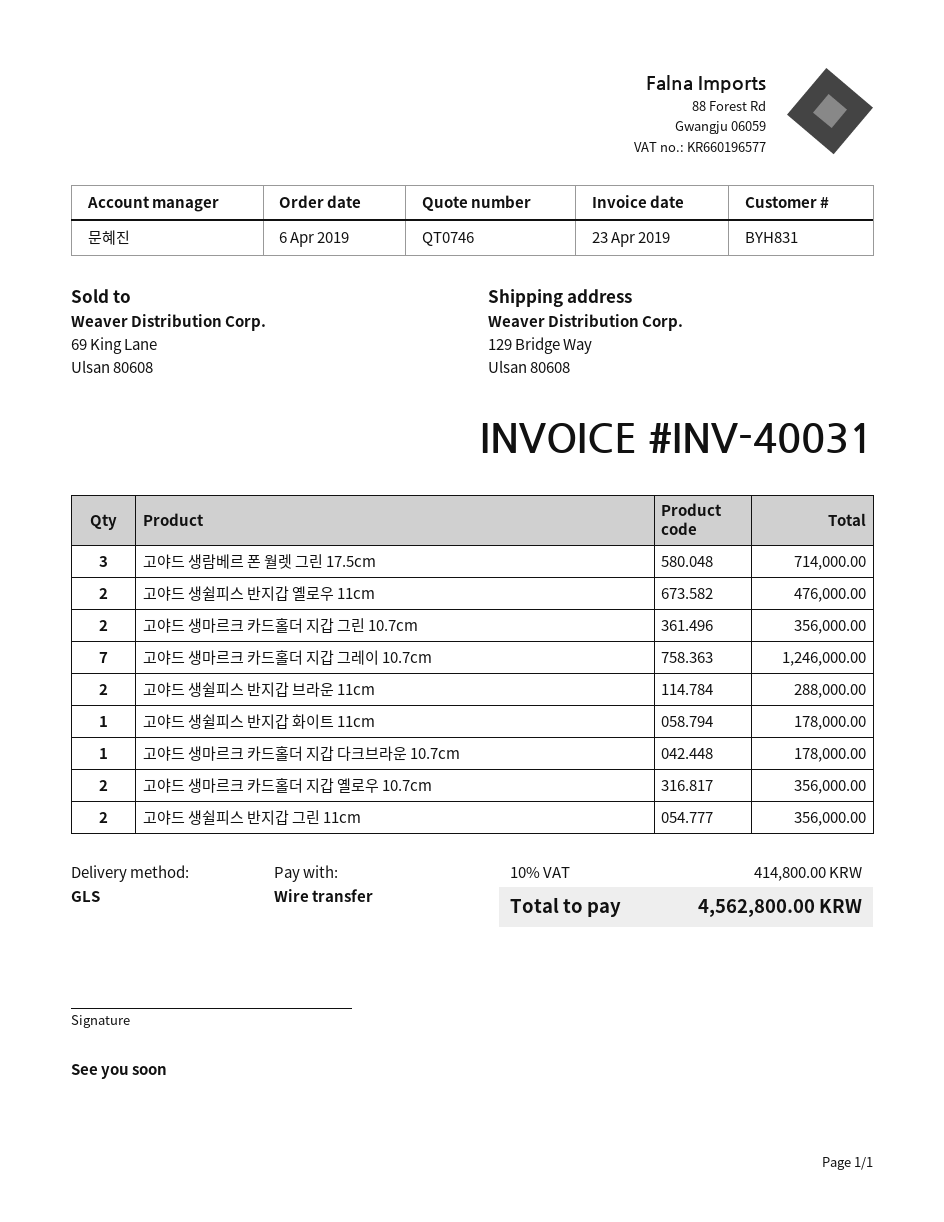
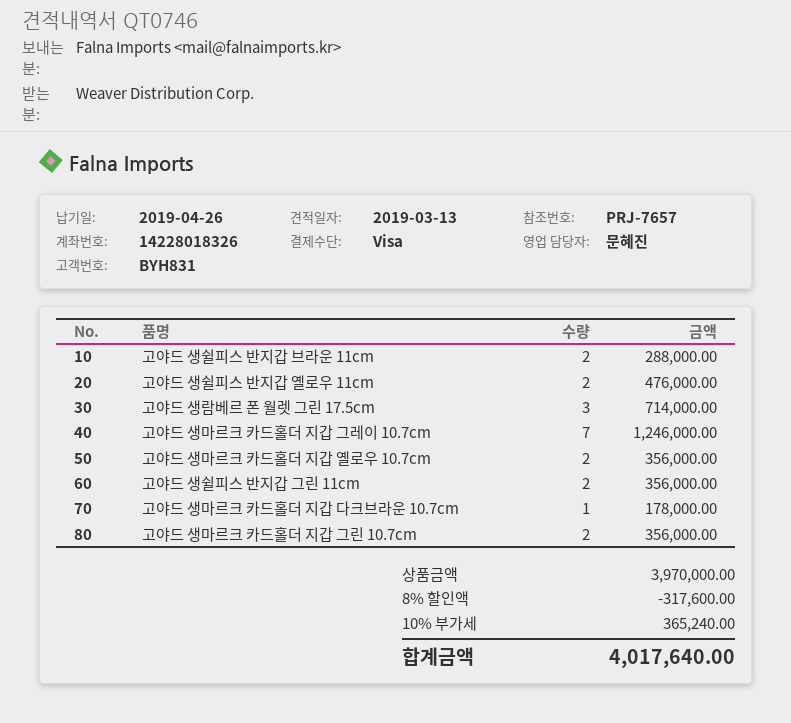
payment method: bank transfer -> Visa
고야드 생쉴피스 반지갑 화이트 11cm: 1 for 178000.00 -> none
discount: none -> 8% = 317600.00
tax: 10% = 414800.00 -> 10% = 365240.00
total: 4562800.00 -> 4017640.00

